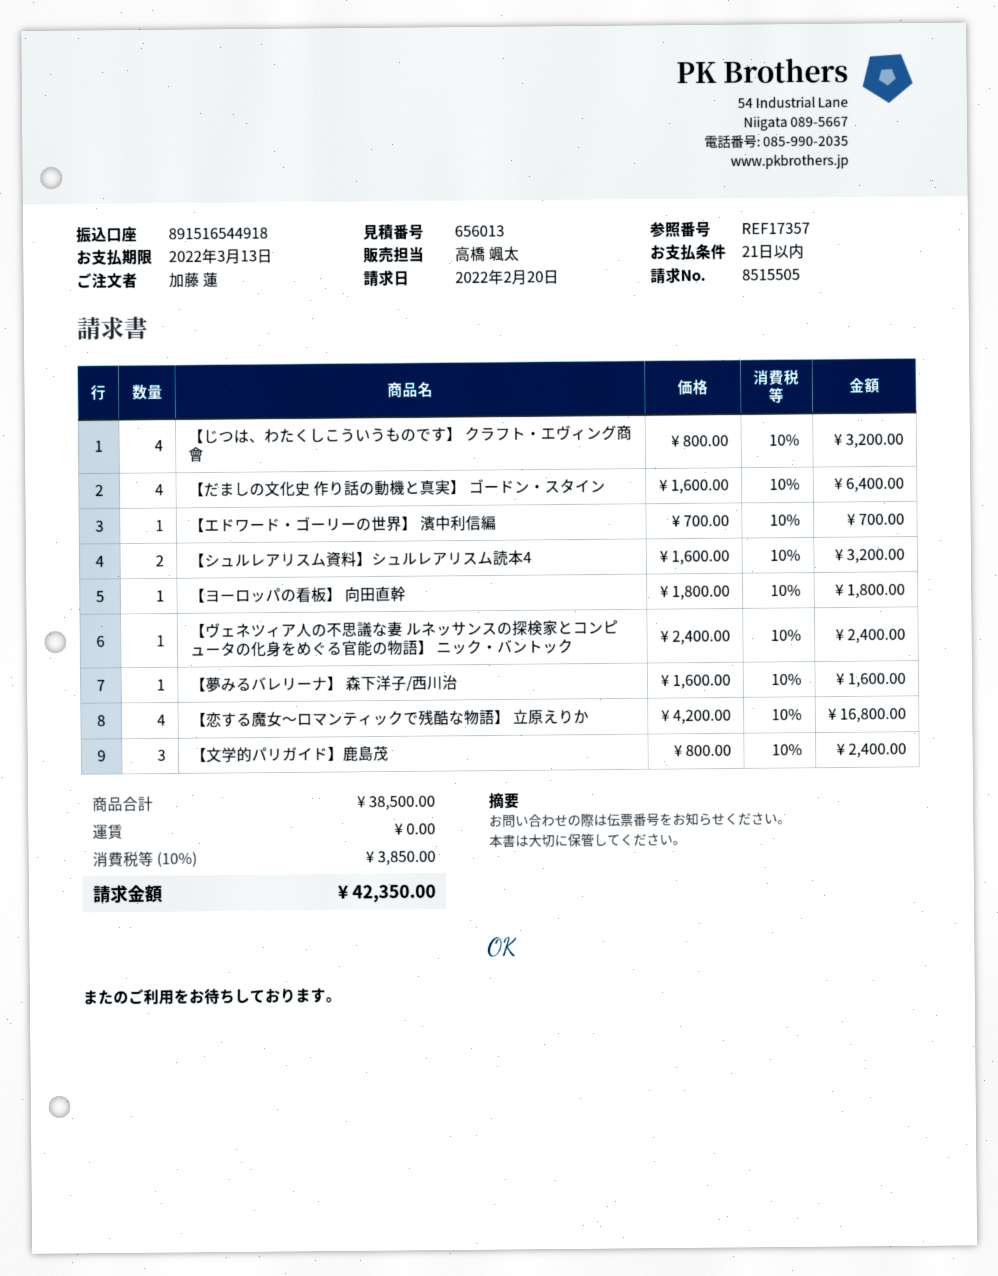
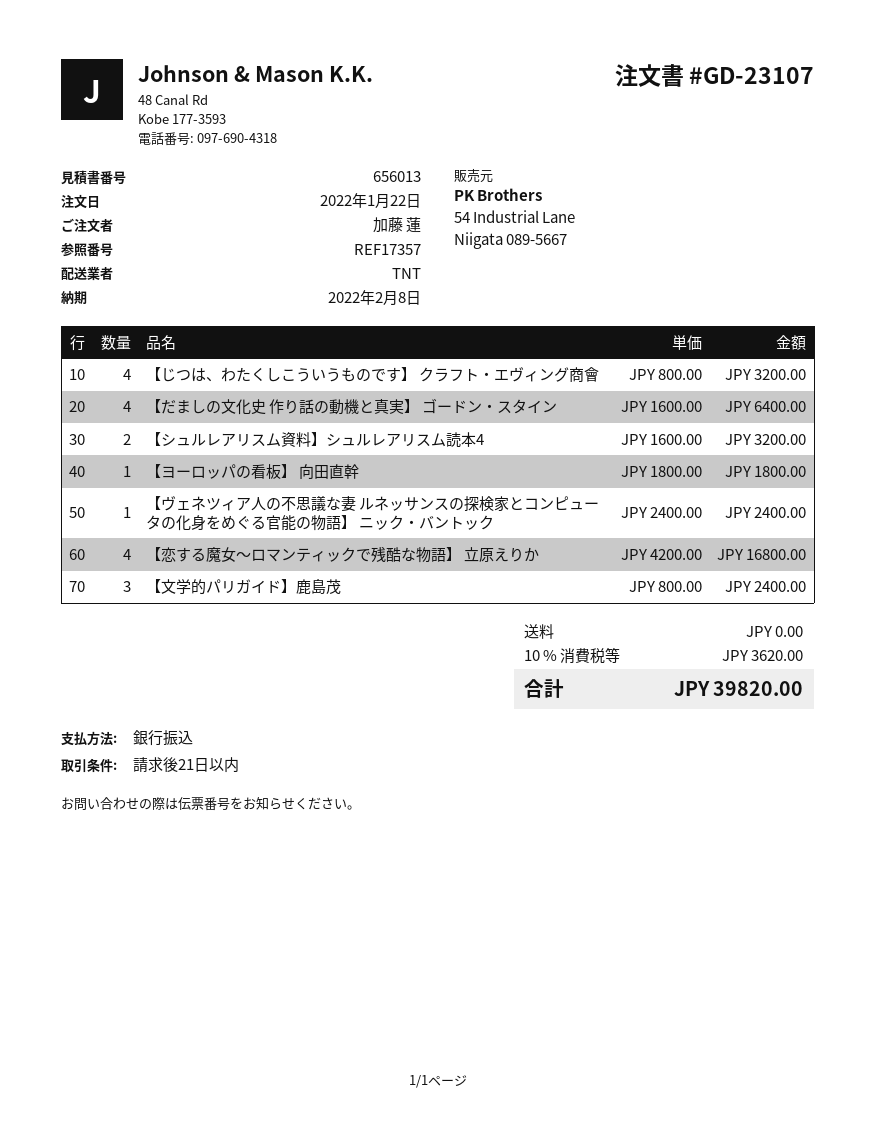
【エドワード・ゴーリーの世界】 濱中利信編: 1 x 700.00 = 700.00 -> none
【夢みるバレリーナ】 森下洋子/西川治: 1 x 1600.00 = 1600.00 -> none
tax: 10% = 3850.00 -> 10% = 3620.00
total: 42350.00 -> 39820.00

